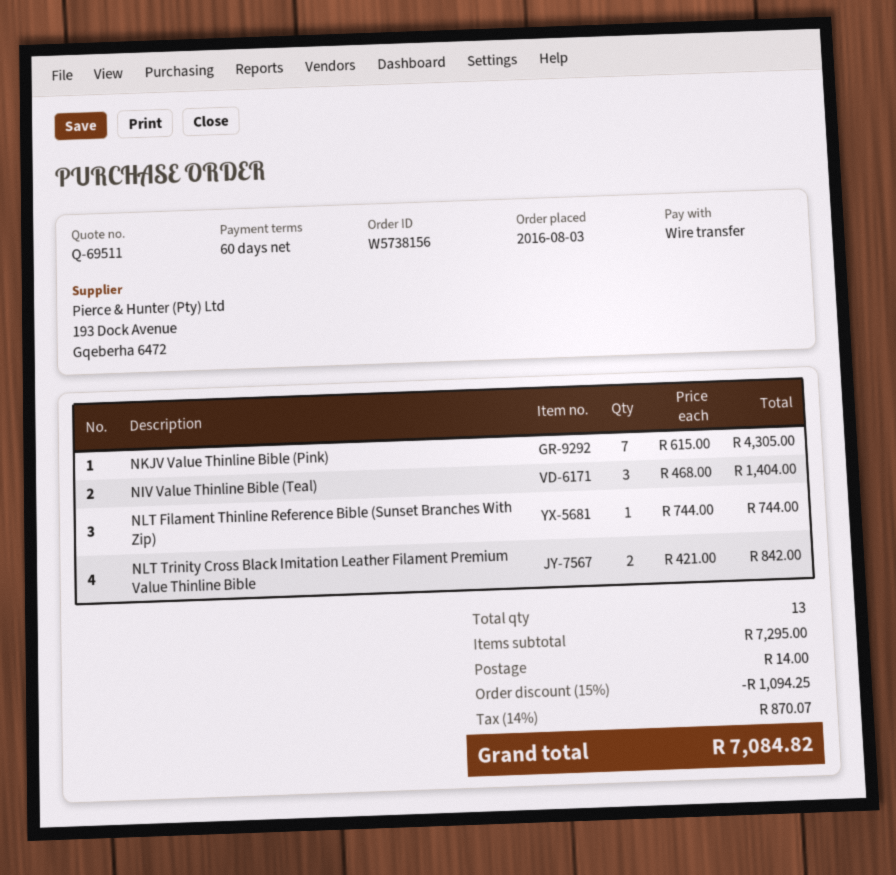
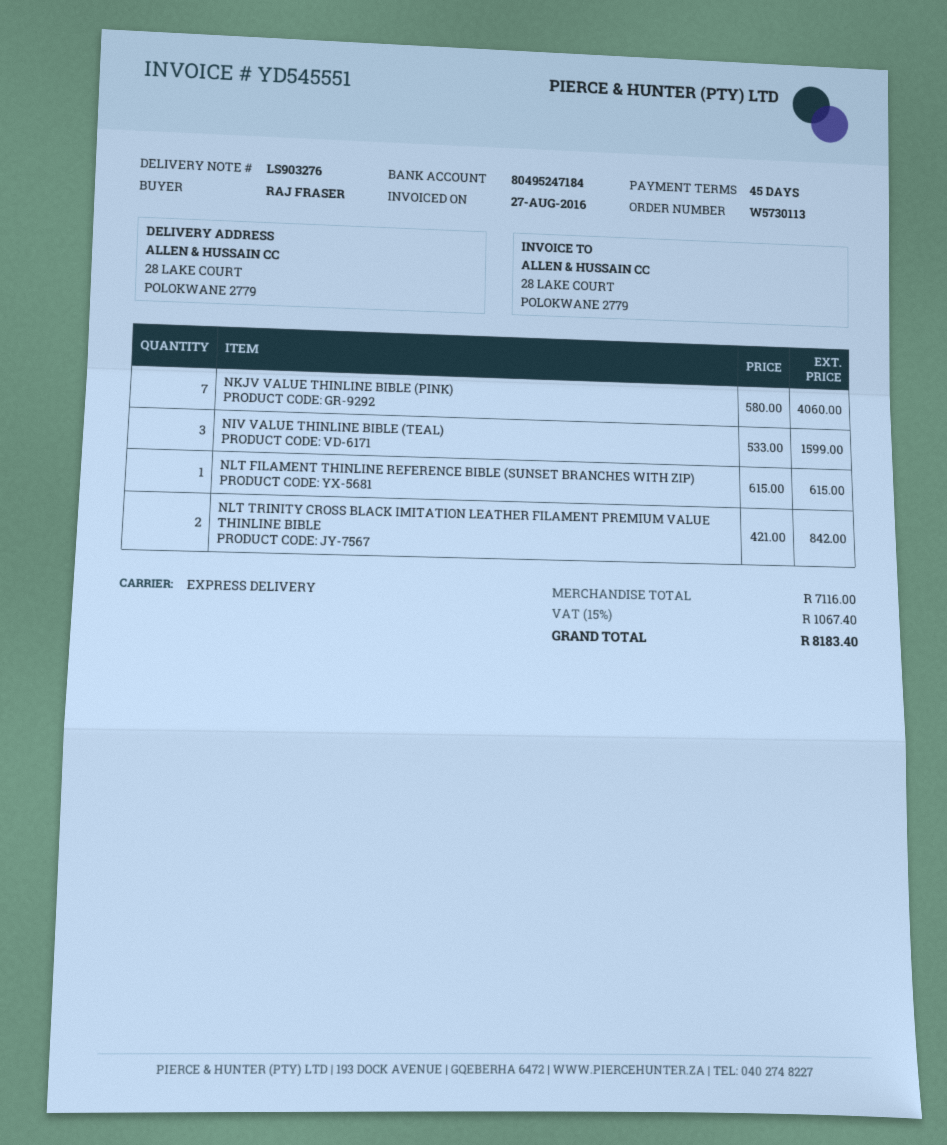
order number: W5738156 -> W5730113
payment terms: 60 days -> 45 days
NKJV Value Thinline Bible (Pink): 7 x 615.00 = 4305.00 -> 7 x 580.00 = 4060.00
NIV Value Thinline Bible (Teal): 3 x 468.00 = 1404.00 -> 3 x 533.00 = 1599.00
NLT Filament Thinline Reference Bible (Sunset Branches With Zip): 1 x 744.00 = 744.00 -> 1 x 615.00 = 615.00
subtotal: 7295.00 -> 7116.00
discount: 15% = 1094.25 -> none
shipping: 14.00 -> none
tax: 14% = 870.07 -> 15% = 1067.40
total: 7084.82 -> 8183.40

